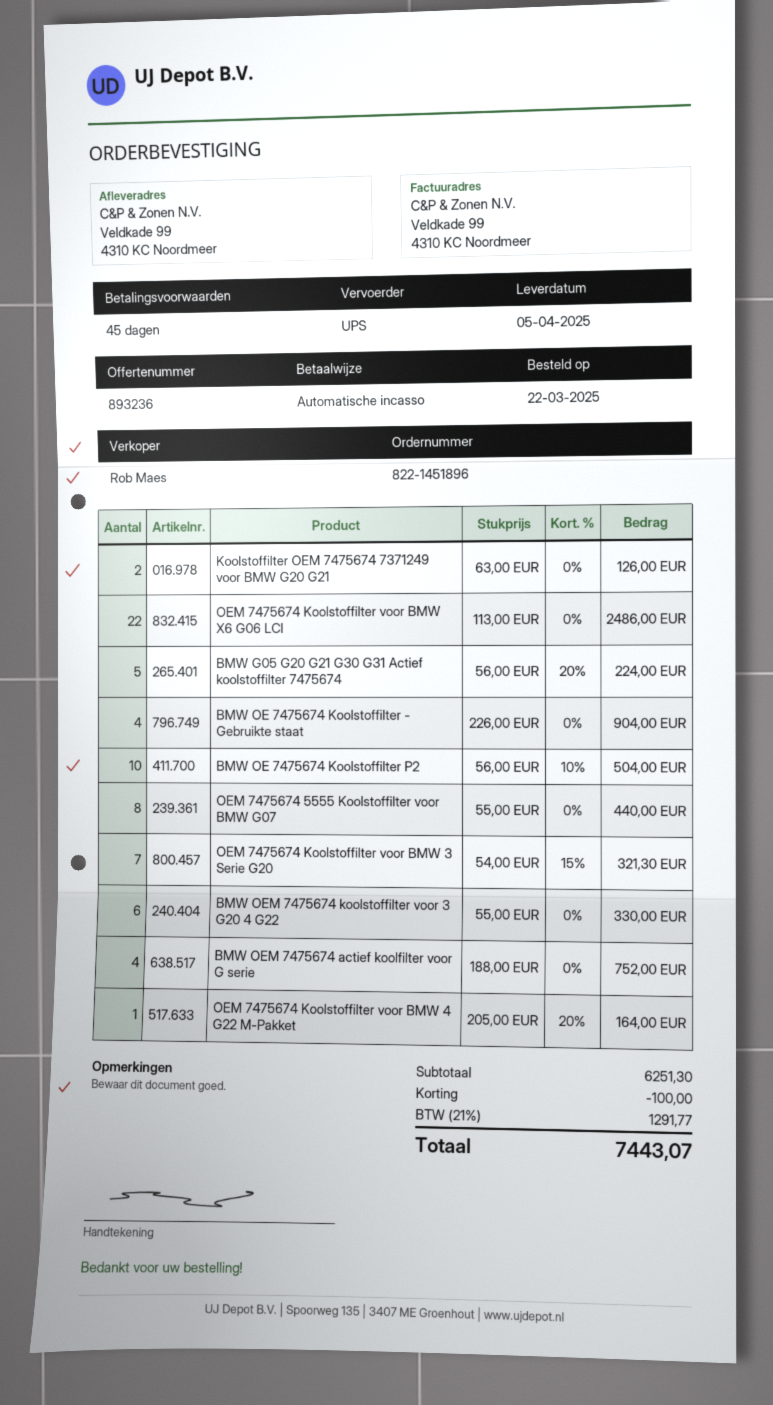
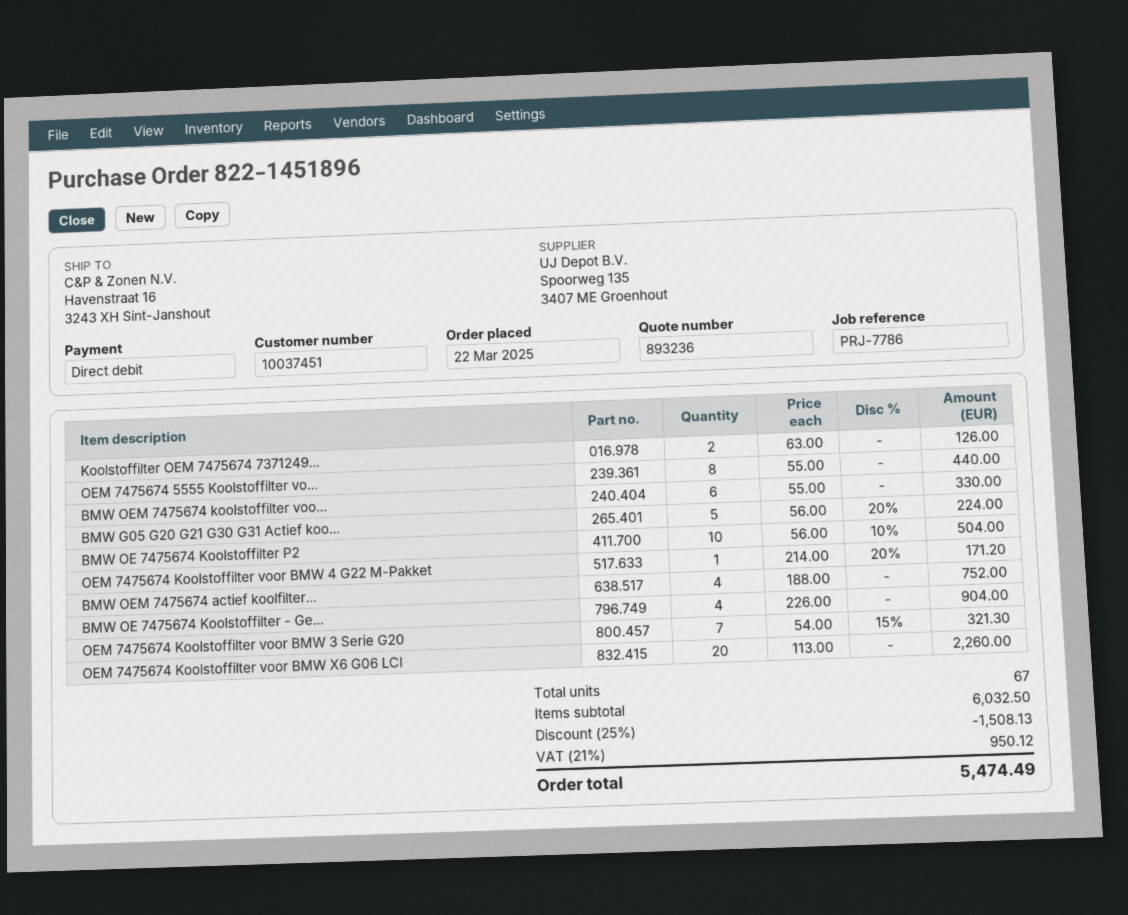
ship to: Veldkade 99, 4310 KC Noordmeer -> Havenstraat 16, 3243 XH Sint-Janshout
OEM 7475674 Koolstoffilter voor BMW X6 G06 LCI: 22 x 113.00 = 2486.00 -> 20 x 113.00 = 2260.00
OEM 7475674 Koolstoffilter voor BMW 4 G22 M-Pakket: 1 x 205.00 - 20% = 164.00 -> 1 x 214.00 - 20% = 171.20
subtotal: 6251.30 -> 6032.50
discount: 100.00 -> 1508.13
tax: 21% = 1291.77 -> 21% = 950.12
total: 7443.07 -> 5474.49

